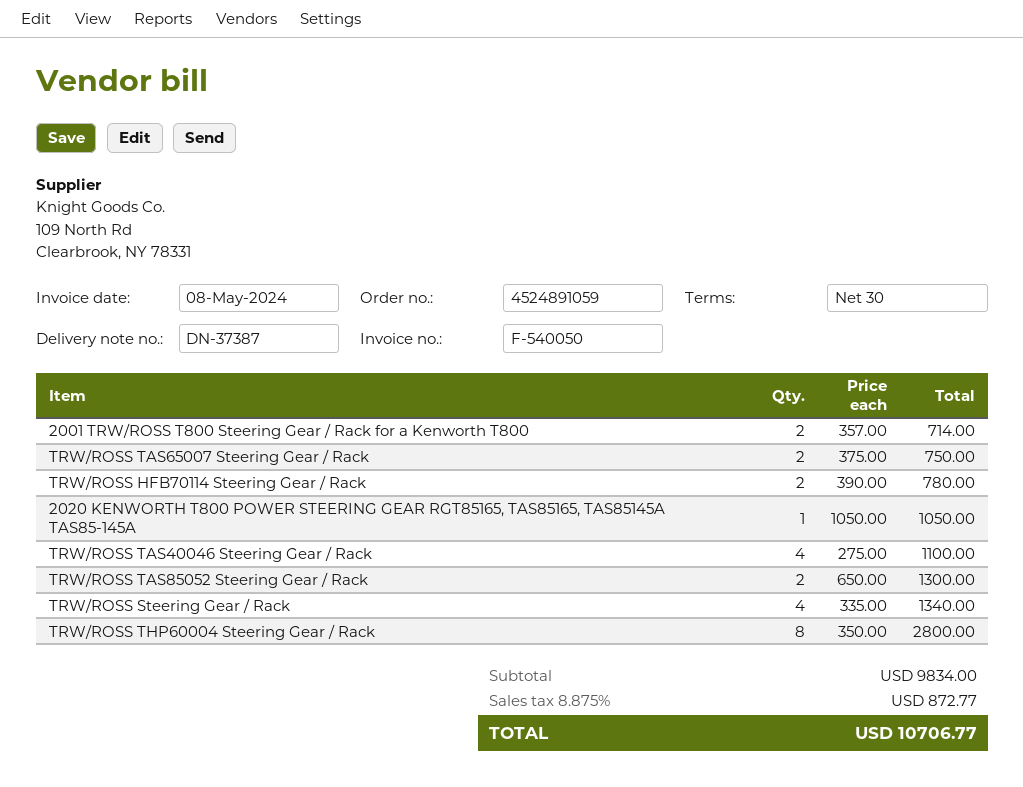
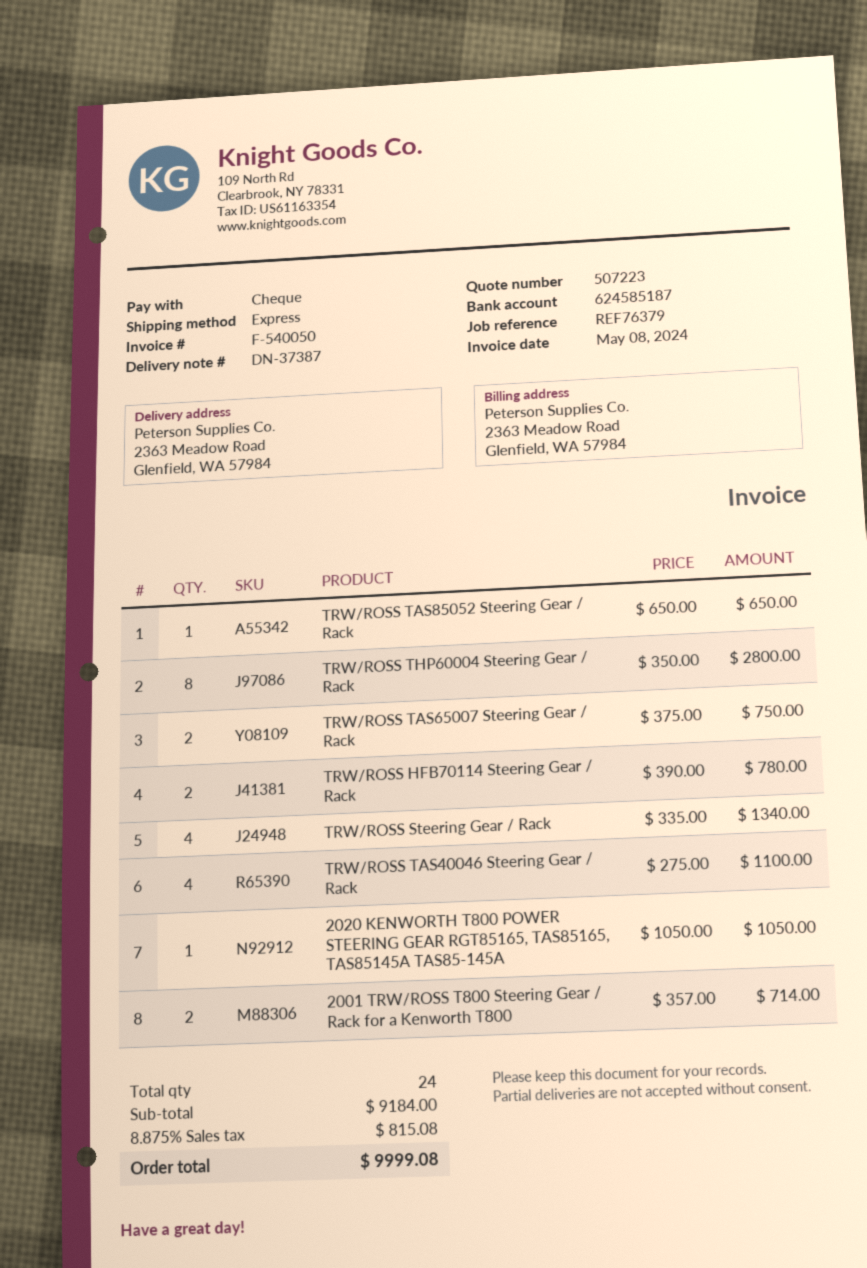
TRW/ROSS TAS85052 Steering Gear / Rack: 2 x 650.00 = 1300.00 -> 1 x 650.00 = 650.00
subtotal: 9834.00 -> 9184.00
tax: 8.875% = 872.77 -> 8.875% = 815.08
total: 10706.77 -> 9999.08

